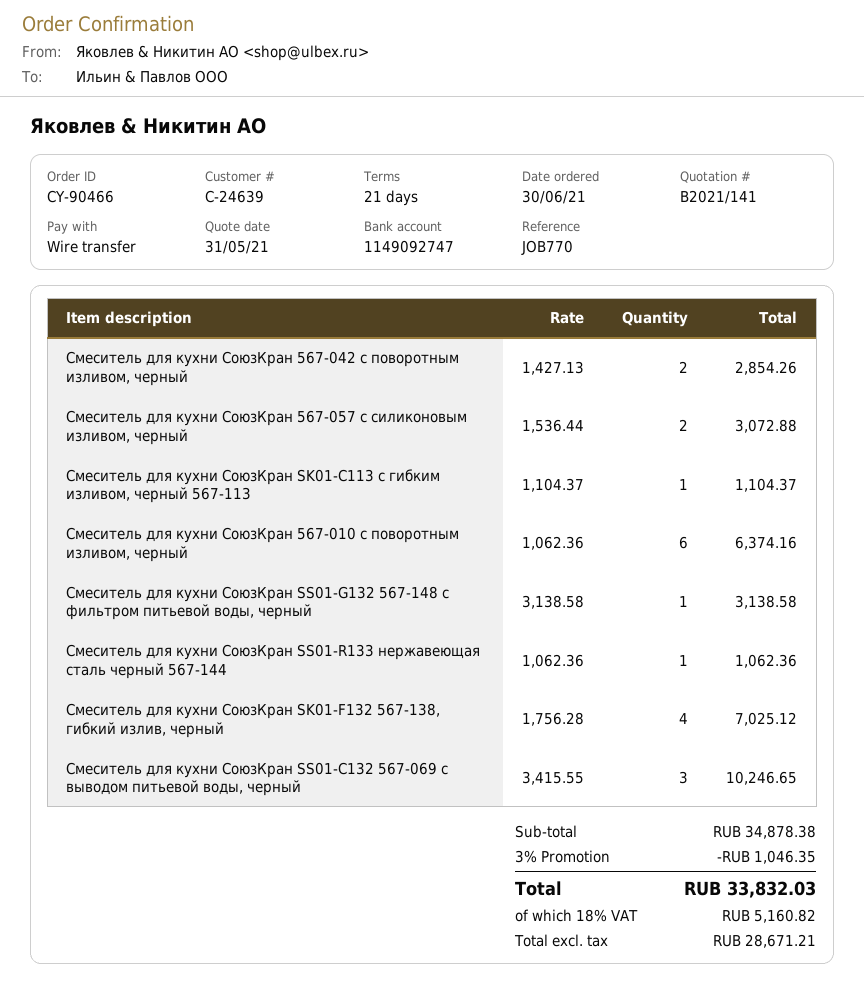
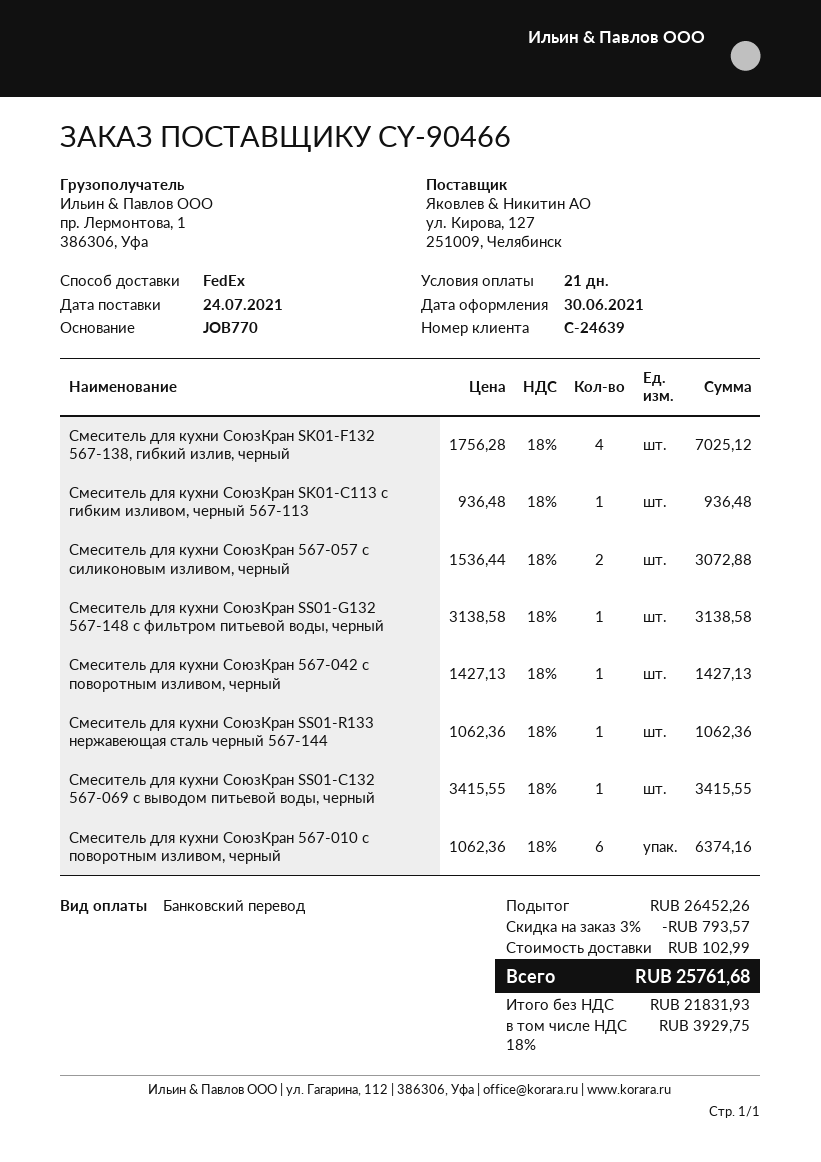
Смеситель для кухни СоюзКран 567-042 с поворотным изливом, черный: 2 x 1427.13 = 2854.26 -> 1 x 1427.13 = 1427.13
Смеситель для кухни СоюзКран SK01-С113 с гибким изливом, черный 567-113: 1 x 1104.37 = 1104.37 -> 1 x 936.48 = 936.48
Смеситель для кухни СоюзКран SS01-С132 567-069 с выводом питьевой воды, черный: 3 x 3415.55 = 10246.65 -> 1 x 3415.55 = 3415.55
subtotal: 34878.38 -> 26452.26
discount: 3% = 1046.35 -> 3% = 793.57
shipping: none -> 102.99
net: 28671.21 -> 21831.93
tax: 18% = 5160.82 -> 18% = 3929.75
total: 33832.03 -> 25761.68

